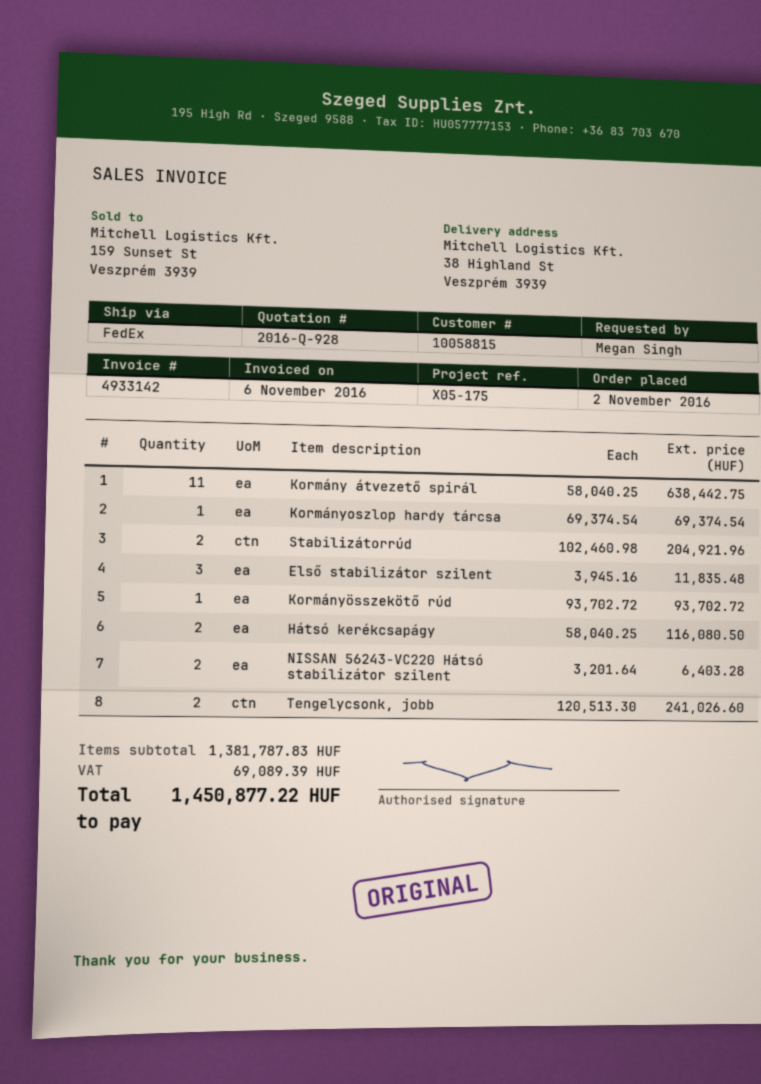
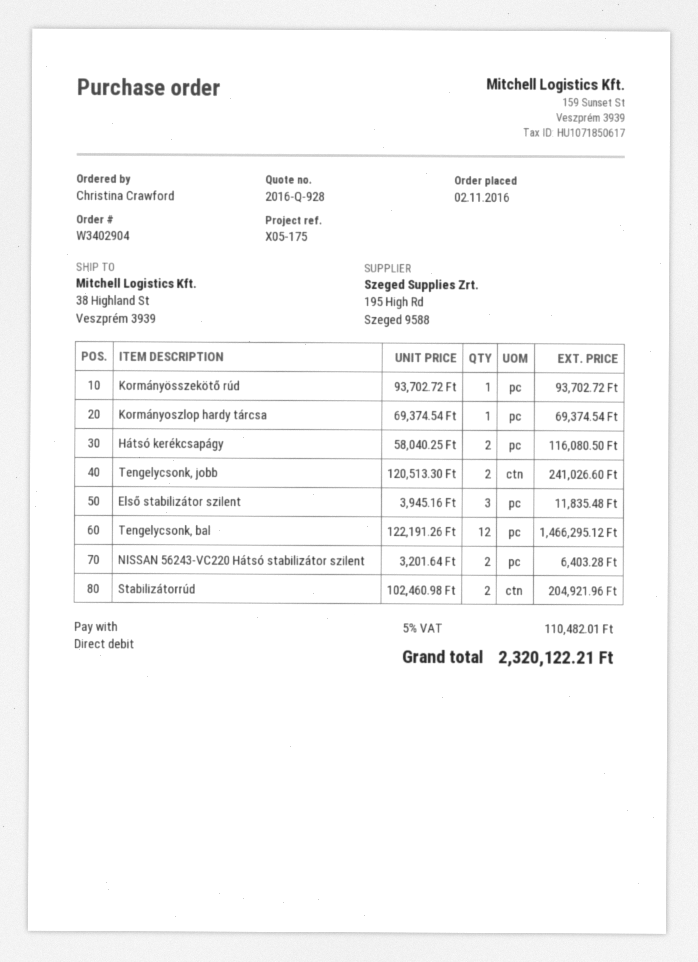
ordered by: Megan Singh -> Christina Crawford
Kormány átvezető spirál: 11 x 58040.25 = 638442.75 -> none
Tengelycsonk, bal: none -> 12 x 122191.26 = 1466295.12
tax: 69089.39 -> 110482.01
total: 1450877.22 -> 2320122.21

